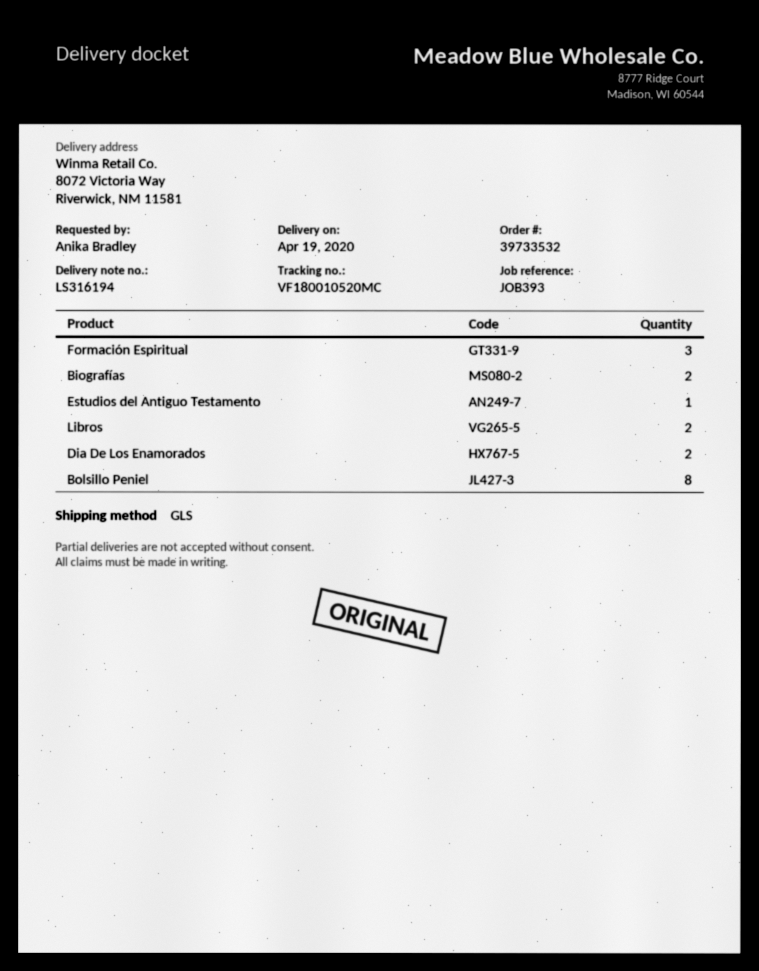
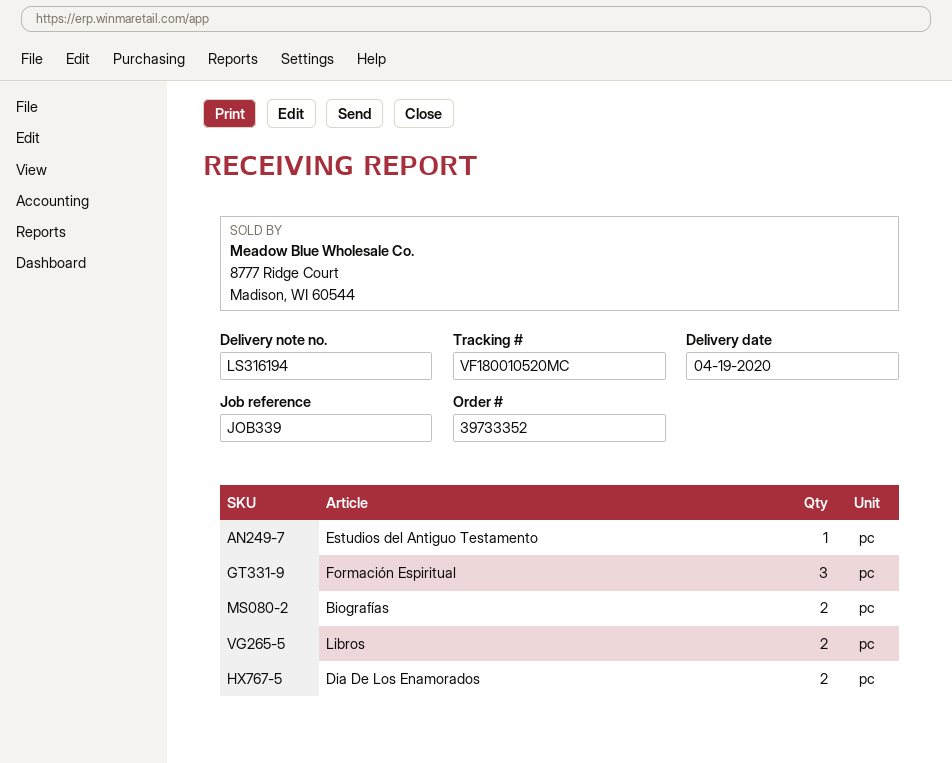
order number: 39733532 -> 39733352
reference: JOB393 -> JOB339
Bolsillo Peniel: 8 -> none

